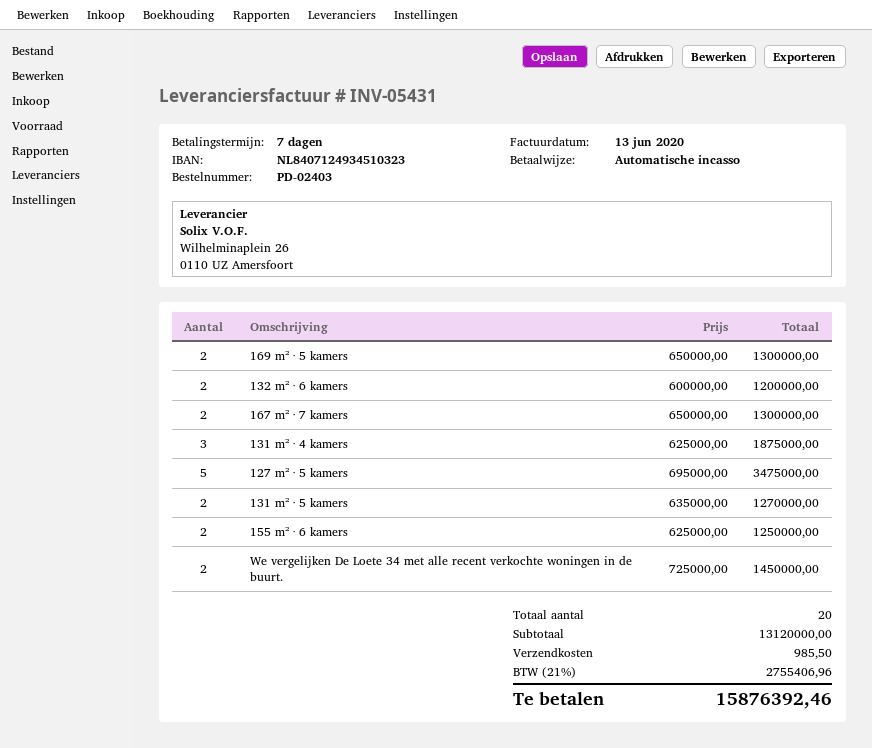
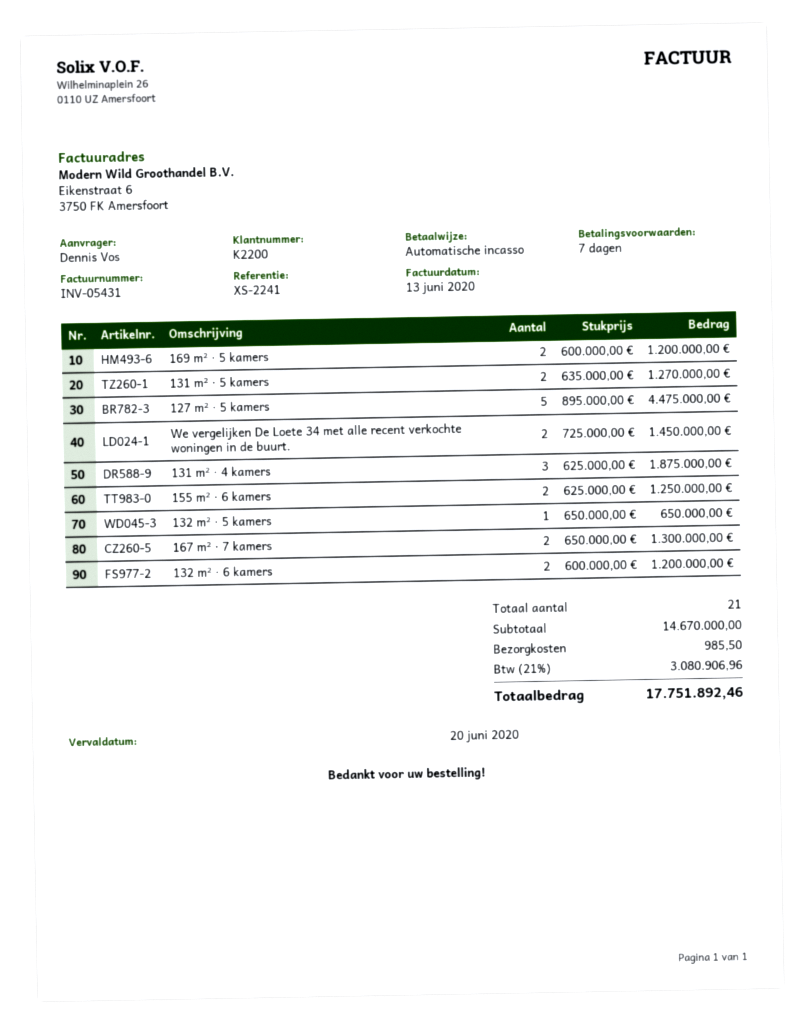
169 m² · 5 kamers: 2 x 650000.00 = 1300000.00 -> 2 x 600000.00 = 1200000.00
127 m² · 5 kamers: 5 x 695000.00 = 3475000.00 -> 5 x 895000.00 = 4475000.00
132 m² · 5 kamers: none -> 1 x 650000.00 = 650000.00
total quantity: 20 -> 21
subtotal: 13120000.00 -> 14670000.00
tax: 21% = 2755406.96 -> 21% = 3080906.96
total: 15876392.46 -> 17751892.46

